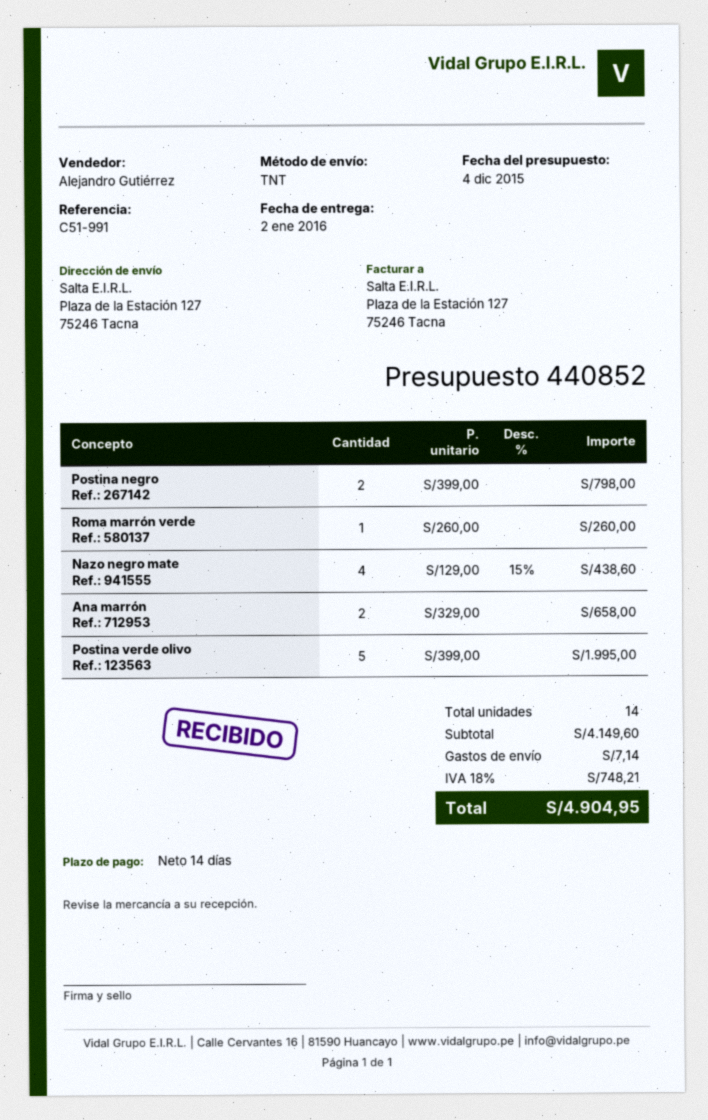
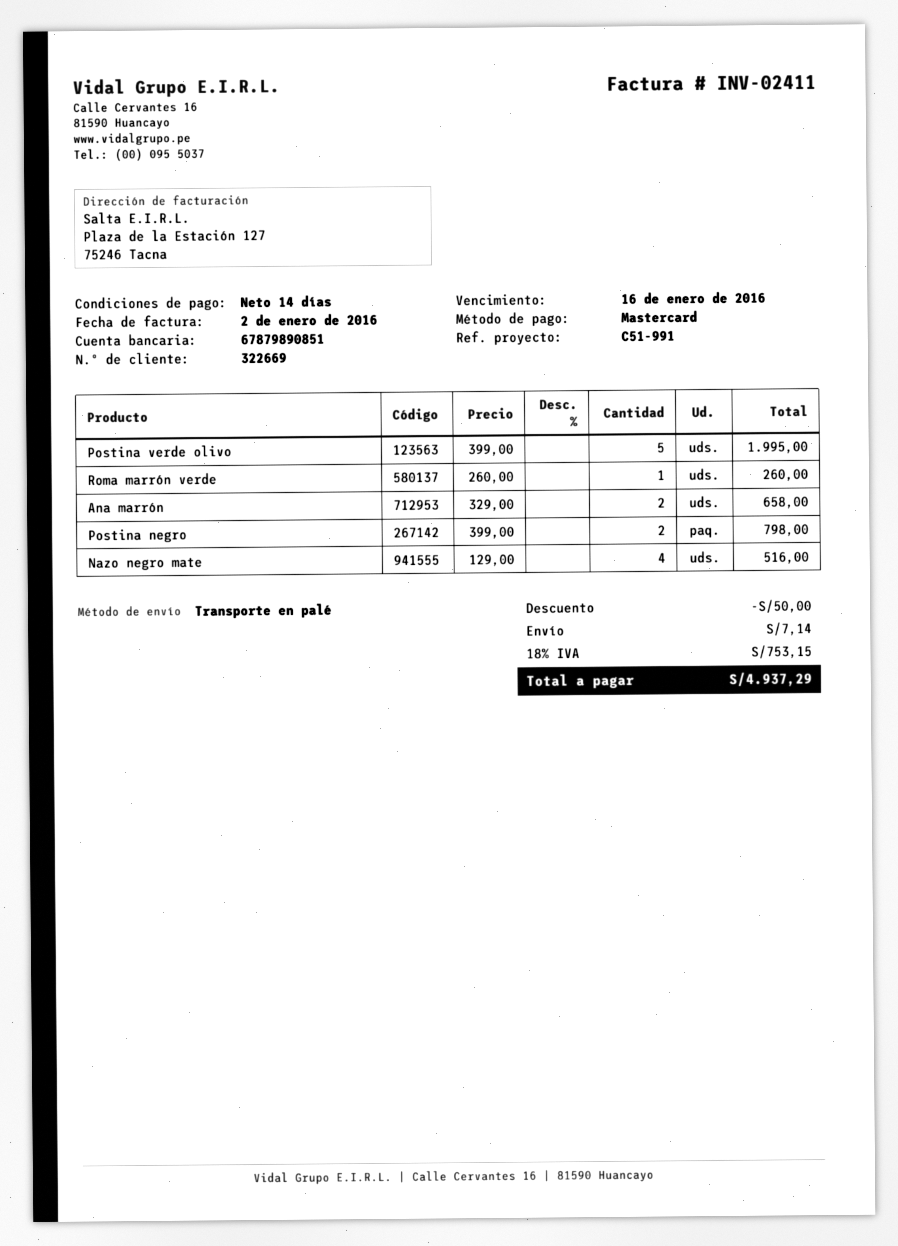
shipping method: TNT -> pallet freight
Nazo negro mate: 4 x 129.00 - 15% = 438.60 -> 4 x 129.00 = 516.00
discount: none -> 50.00
tax: 18% = 748.21 -> 18% = 753.15
total: 4904.95 -> 4937.29

